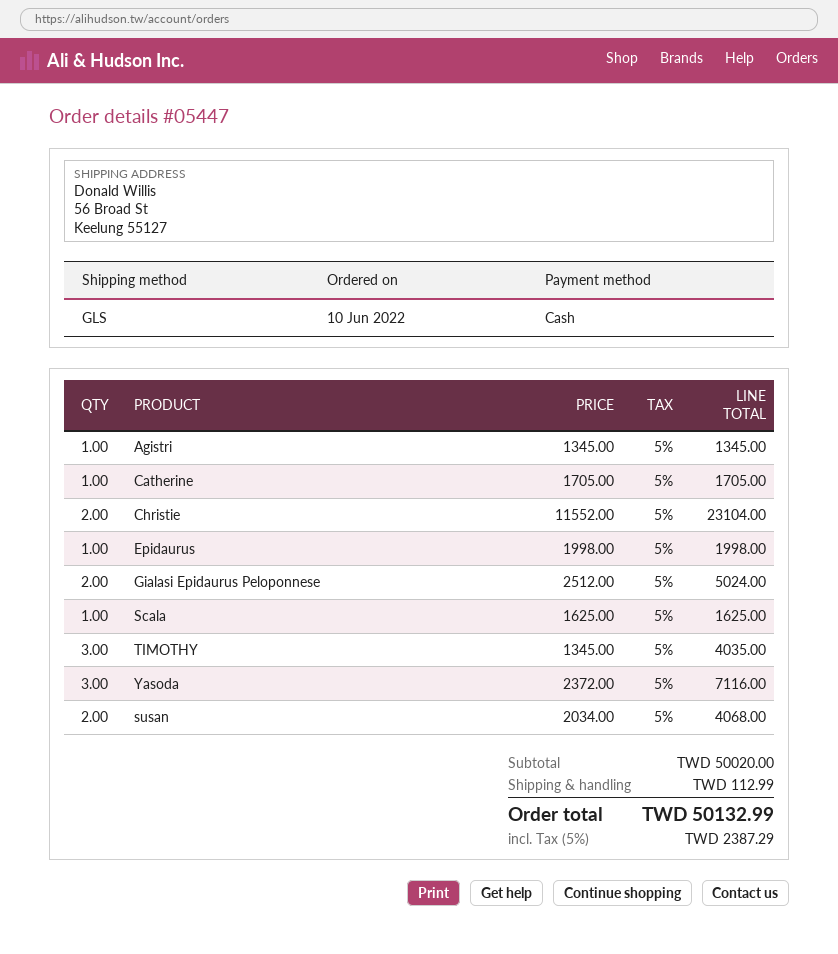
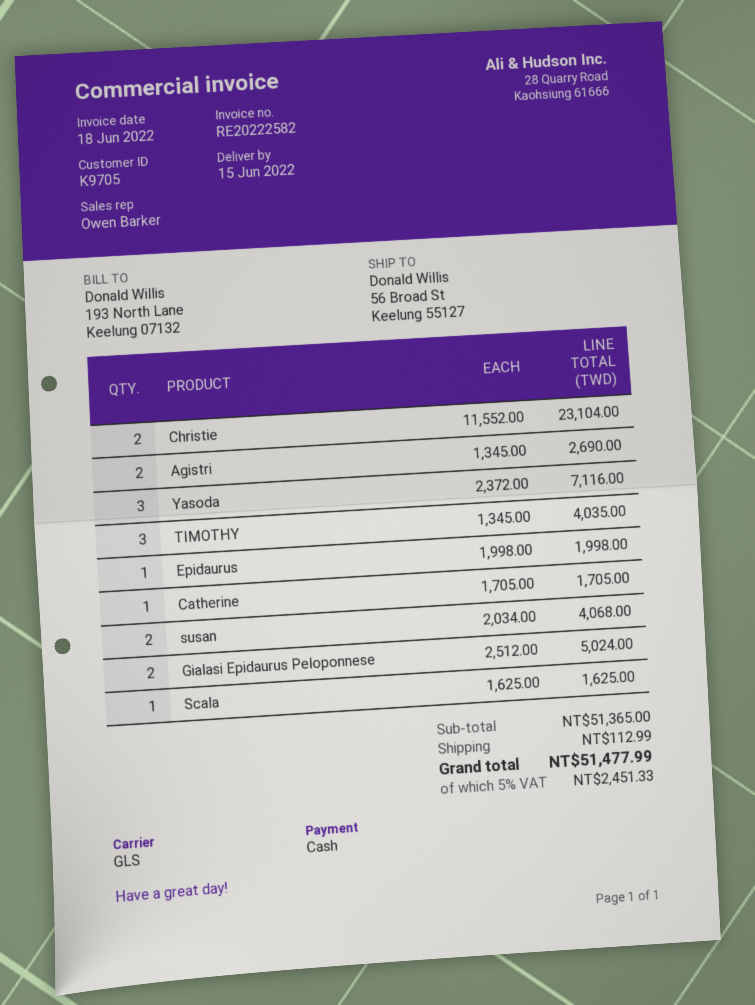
Agistri: 1 x 1345.00 = 1345.00 -> 2 x 1345.00 = 2690.00
subtotal: 50020.00 -> 51365.00
tax: 5% = 2387.29 -> 5% = 2451.33
total: 50132.99 -> 51477.99

